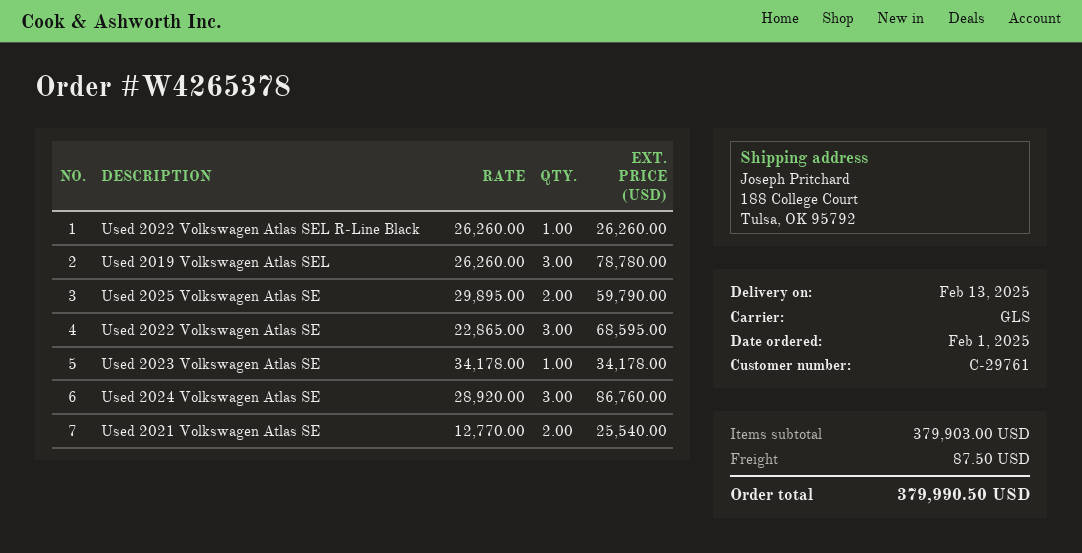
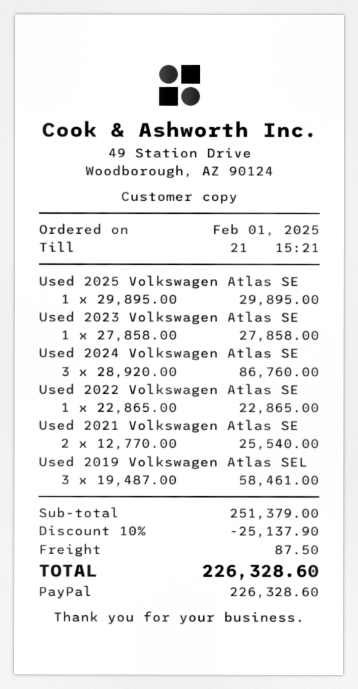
Used 2022 Volkswagen Atlas SEL R-Line Black: 1 x 26260.00 = 26260.00 -> none
Used 2019 Volkswagen Atlas SEL: 3 x 26260.00 = 78780.00 -> 3 x 19487.00 = 58461.00
Used 2025 Volkswagen Atlas SE: 2 x 29895.00 = 59790.00 -> 1 x 29895.00 = 29895.00
Used 2022 Volkswagen Atlas SE: 3 x 22865.00 = 68595.00 -> 1 x 22865.00 = 22865.00
Used 2023 Volkswagen Atlas SE: 1 x 34178.00 = 34178.00 -> 1 x 27858.00 = 27858.00
subtotal: 379903.00 -> 251379.00
discount: none -> 10% = 25137.90
total: 379990.50 -> 226328.60

